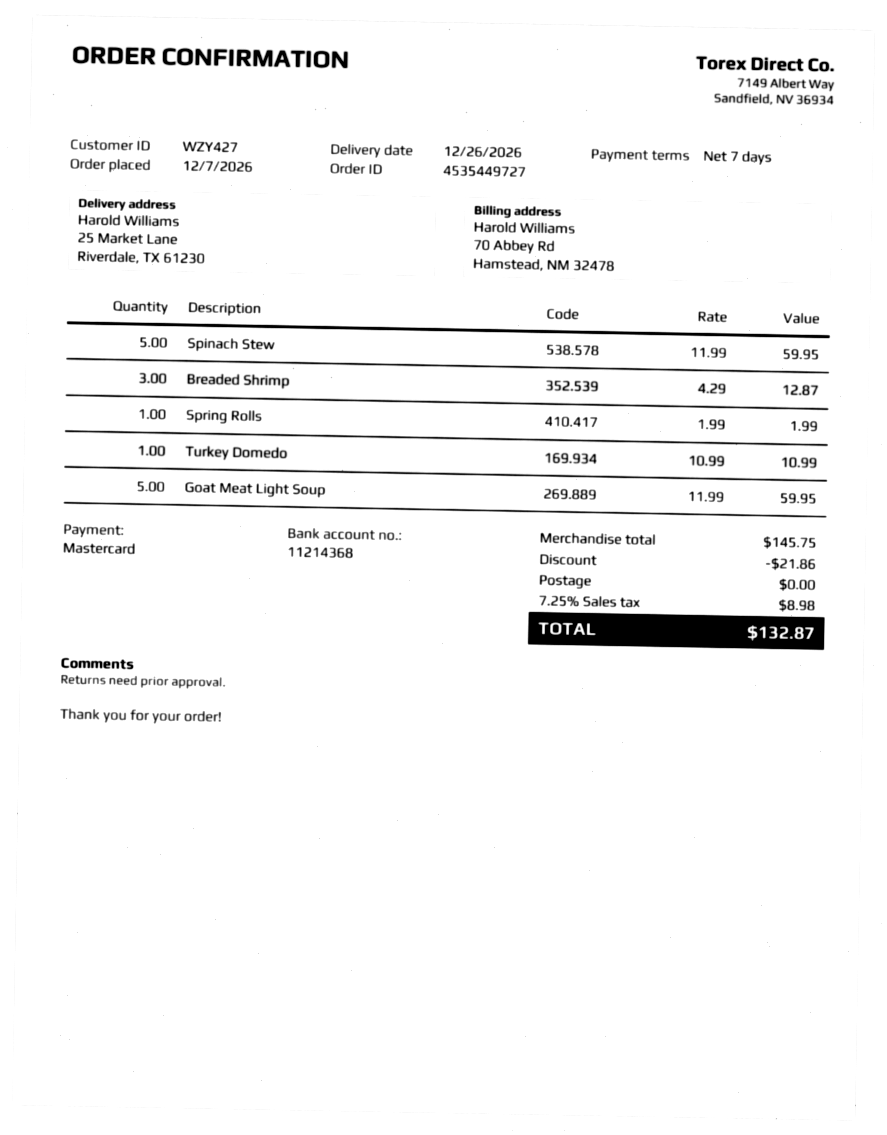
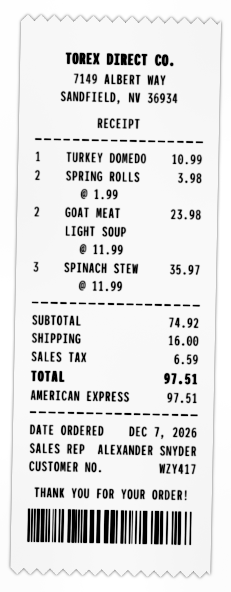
customer number: WZY427 -> WZY417
payment method: Mastercard -> American Express
Spinach Stew: 5 x 11.99 = 59.95 -> 3 x 11.99 = 35.97
Breaded Shrimp: 3 x 4.29 = 12.87 -> none
Spring Rolls: 1 x 1.99 = 1.99 -> 2 x 1.99 = 3.98
Goat Meat Light Soup: 5 x 11.99 = 59.95 -> 2 x 11.99 = 23.98
subtotal: 145.75 -> 74.92
discount: 21.86 -> none
shipping: 0.00 -> 16.00
tax: 8.98 -> 6.59
total: 132.87 -> 97.51

